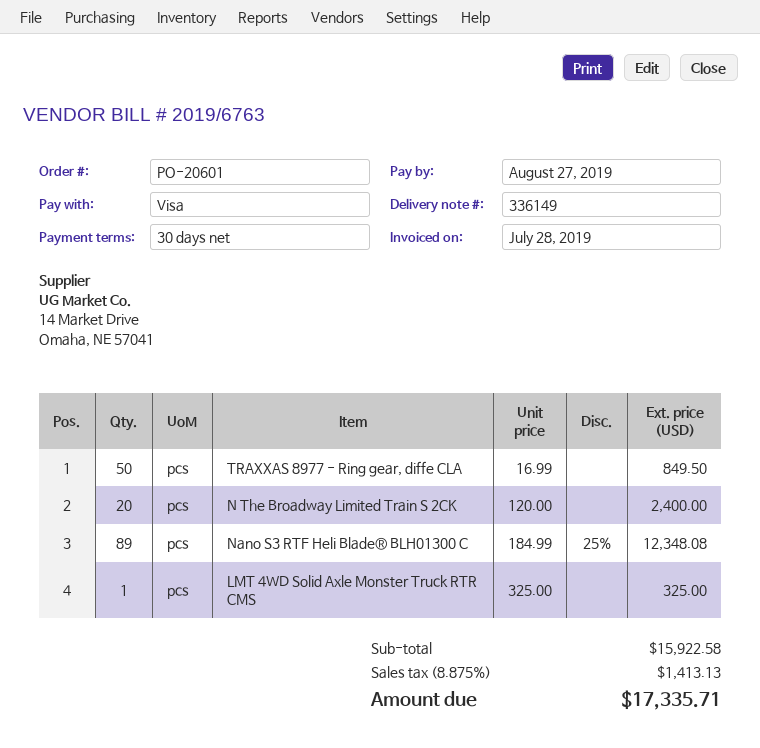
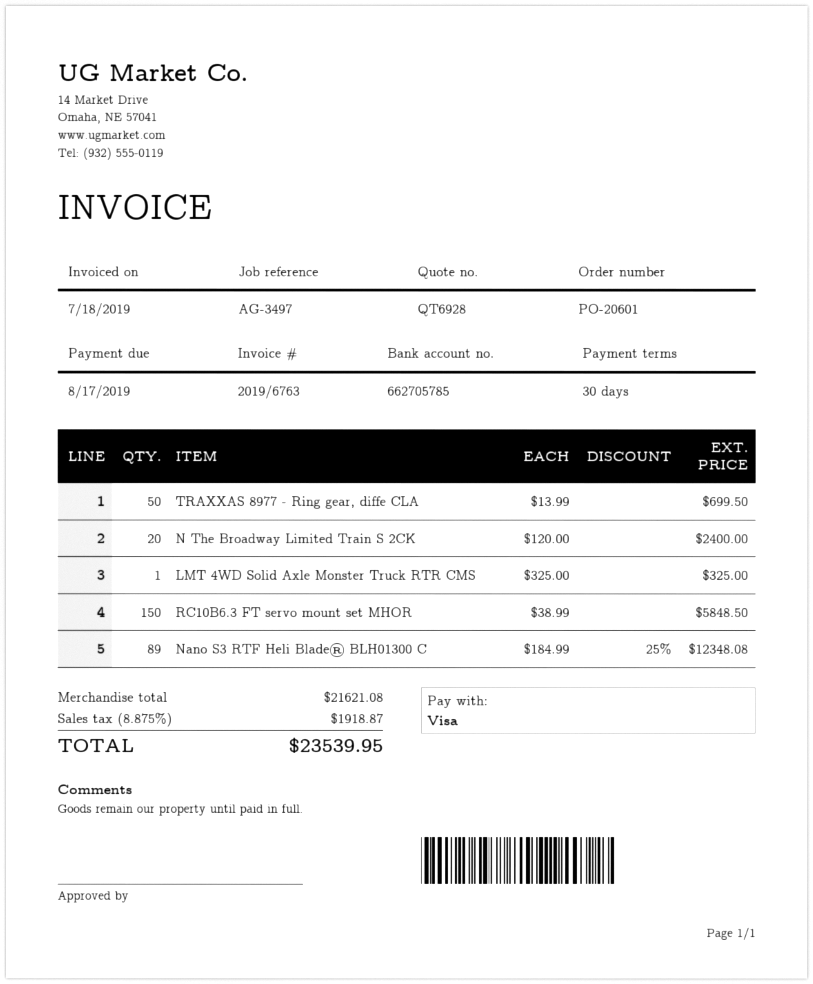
invoice date: 2019-07-28 -> 2019-07-18
due date: 2019-08-27 -> 2019-08-17
TRAXXAS 8977 - Ring gear, diffe CLA: 50 x 16.99 = 849.50 -> 50 x 13.99 = 699.50
RC10B6.3 FT servo mount set MHOR: none -> 150 x 38.99 = 5848.50
subtotal: 15922.58 -> 21621.08
tax: 8.875% = 1413.13 -> 8.875% = 1918.87
total: 17335.71 -> 23539.95

